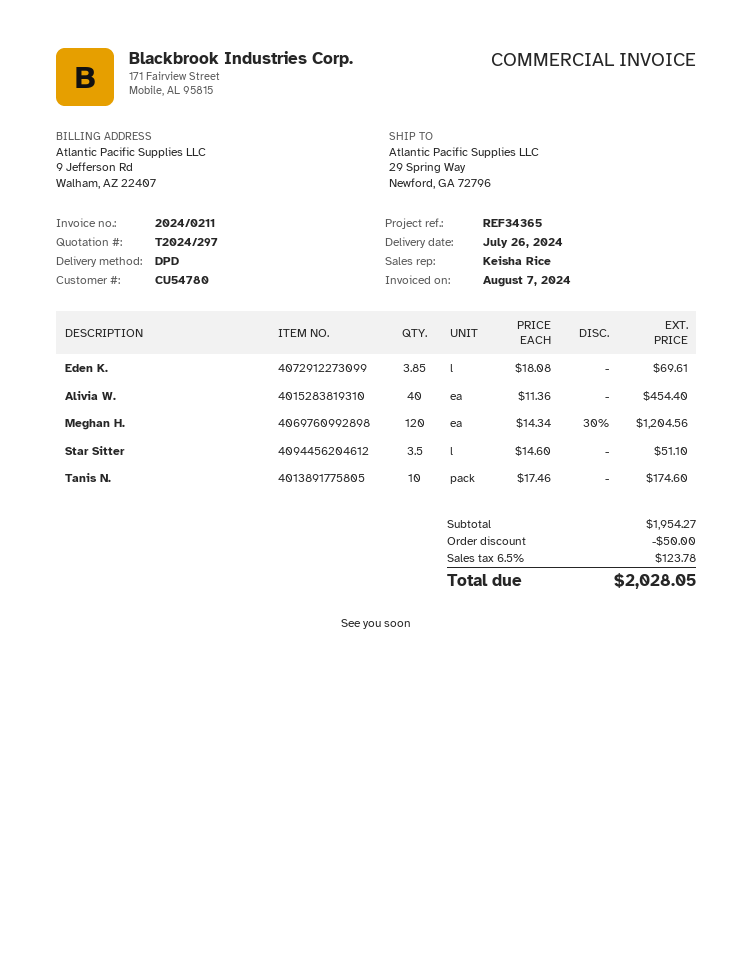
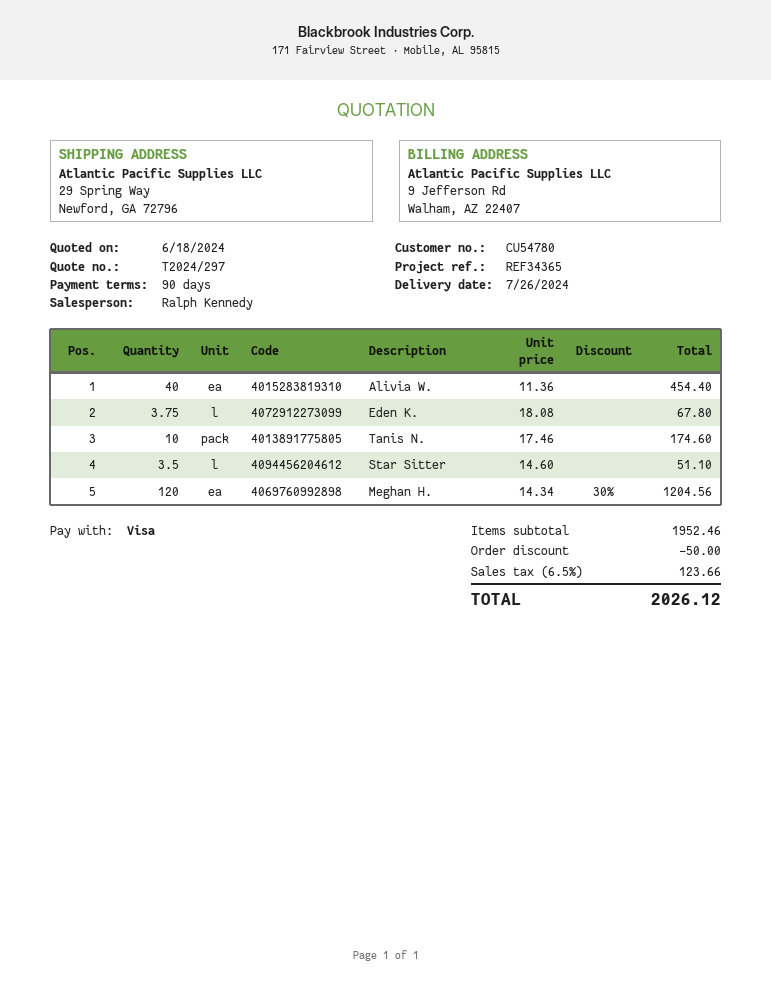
sales rep: Keisha Rice -> Ralph Kennedy
Eden K.: 3.85 x 18.08 = 69.61 -> 3.75 x 18.08 = 67.80
subtotal: 1954.27 -> 1952.46
tax: 6.5% = 123.78 -> 6.5% = 123.66
total: 2028.05 -> 2026.12

